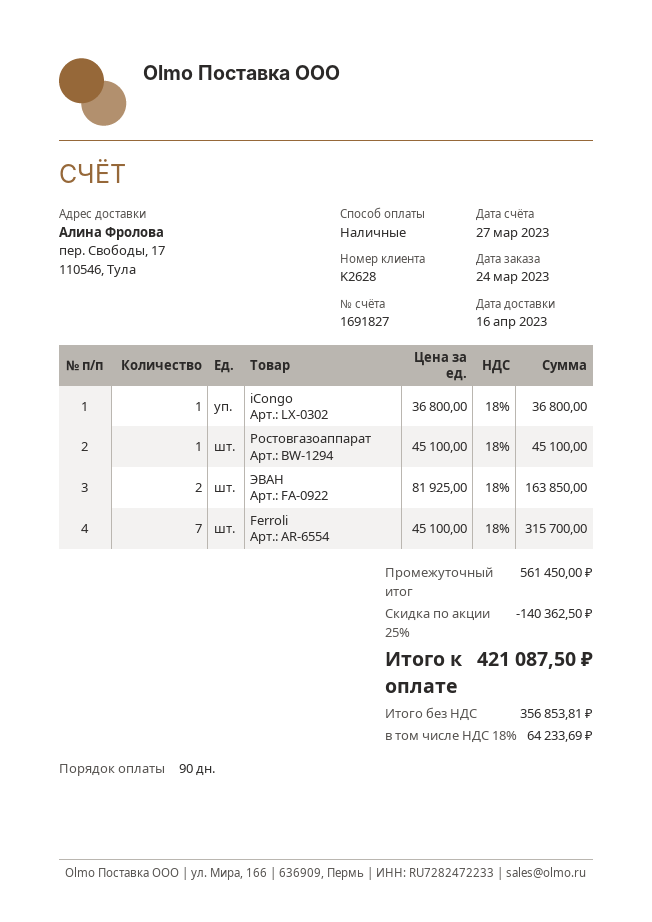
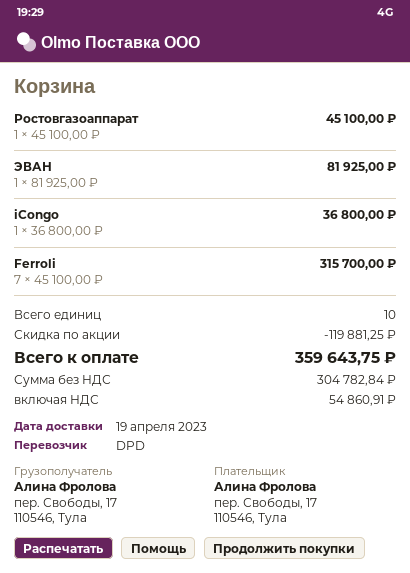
delivery date: 2023-04-16 -> 2023-04-19
ЭВАН: 2 x 81925.00 = 163850.00 -> 1 x 81925.00 = 81925.00
discount: 140362.50 -> 119881.25
net: 356853.81 -> 304782.84
tax: 64233.69 -> 54860.91
total: 421087.50 -> 359643.75

